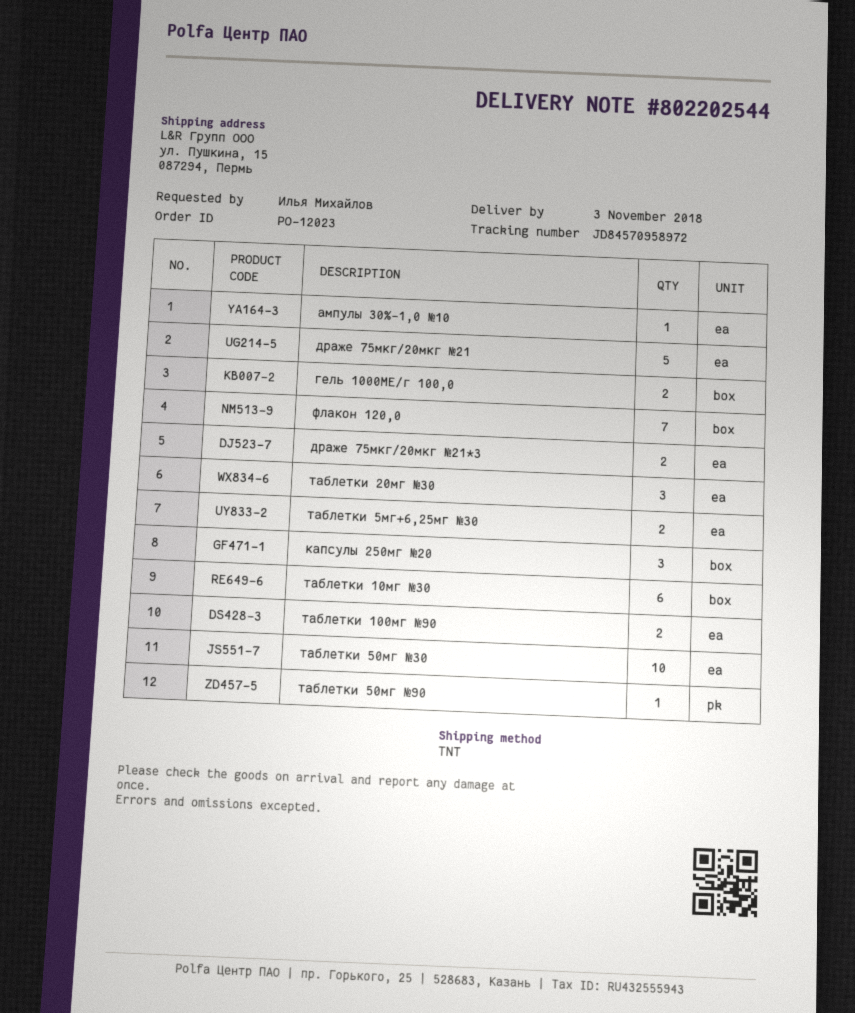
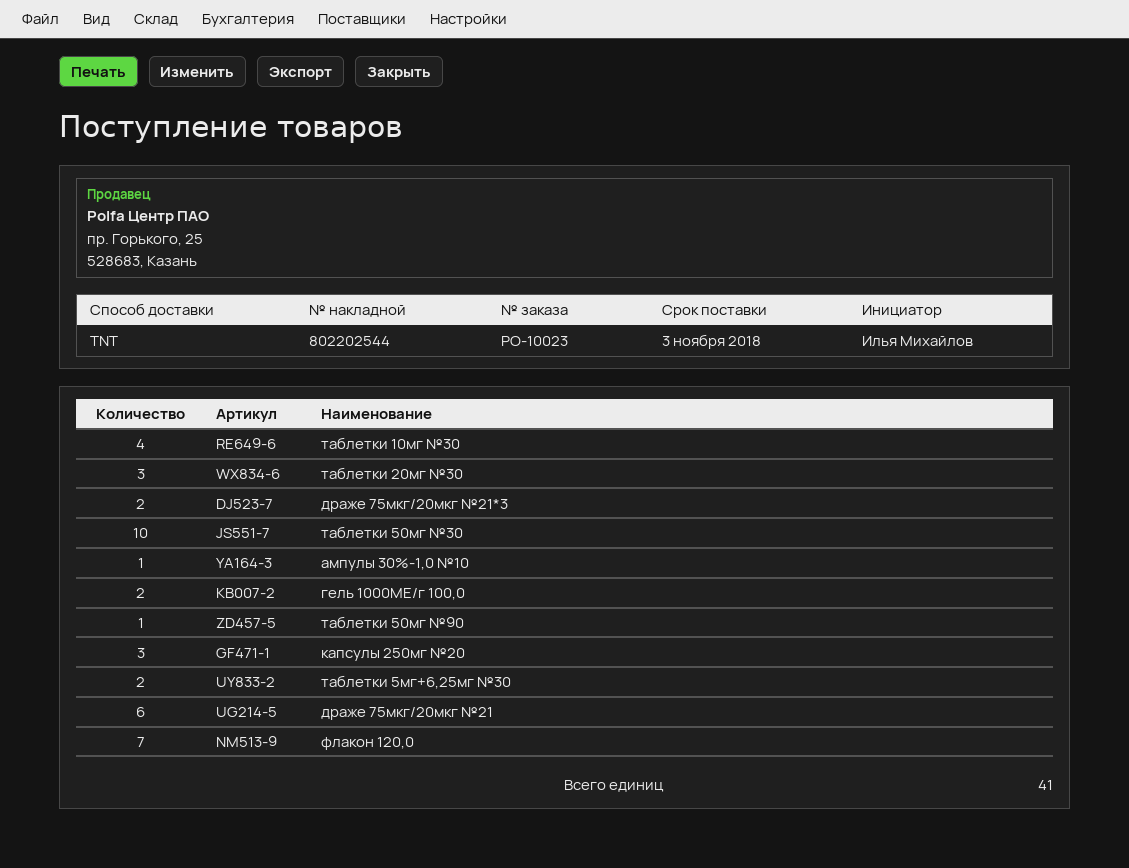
order number: PO-12023 -> PO-10023
драже 75мкг/20мкг №21: 5 -> 6
таблетки 10мг №30: 6 -> 4
таблетки 100мг №90: 2 -> none

